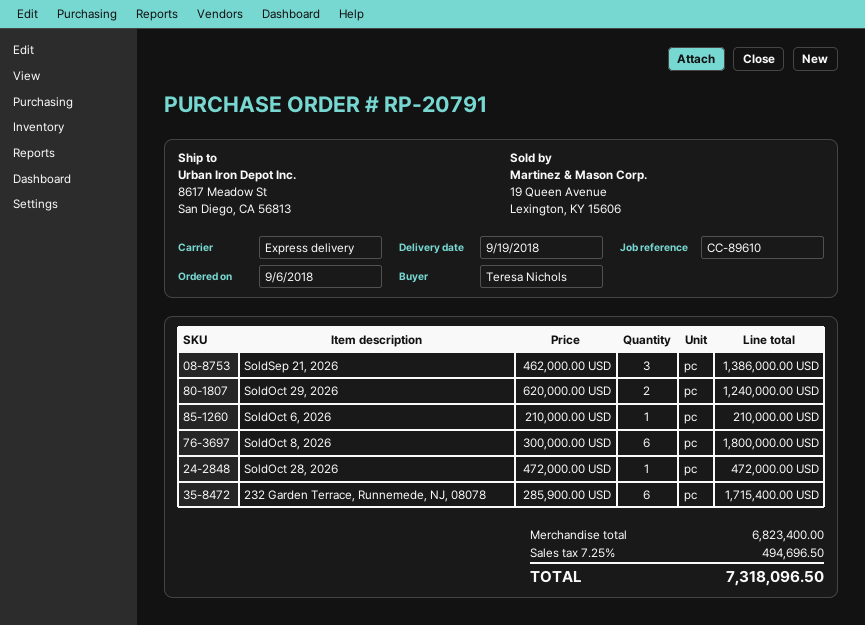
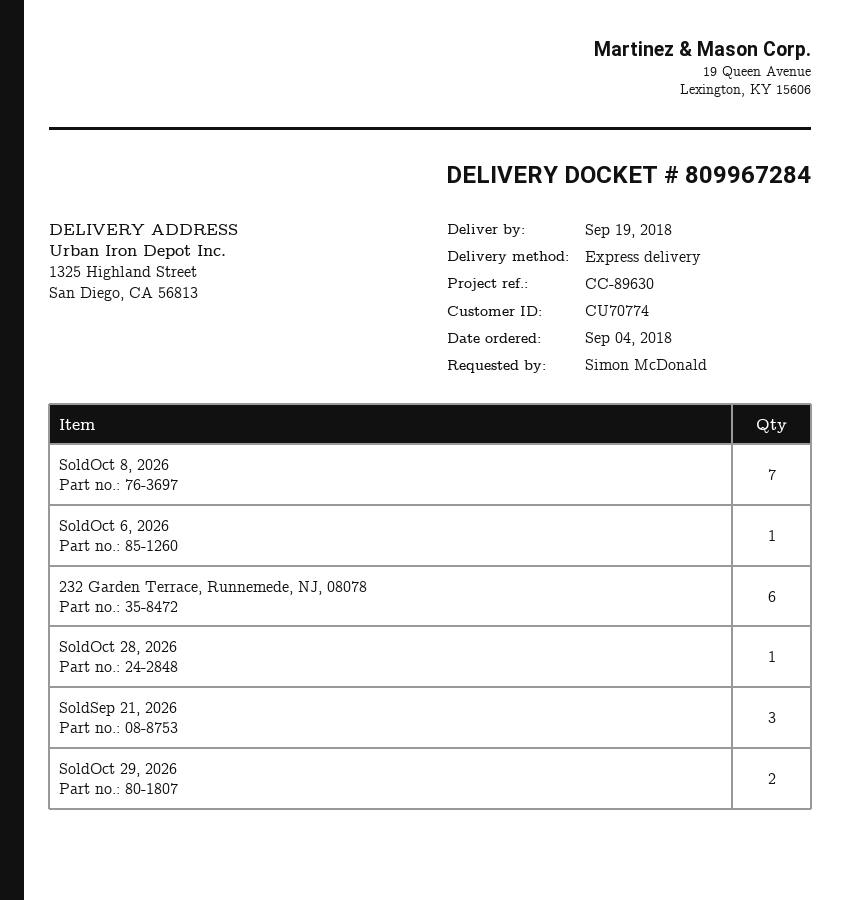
order date: 2018-09-06 -> 2018-09-04
reference: CC-89610 -> CC-89630
ordered by: Teresa Nichols -> Simon McDonald
ship to: 8617 Meadow St, San Diego, CA 56813 -> 1325 Highland Street, San Diego, CA 56813
SoldOct 8, 2026: 6 -> 7

